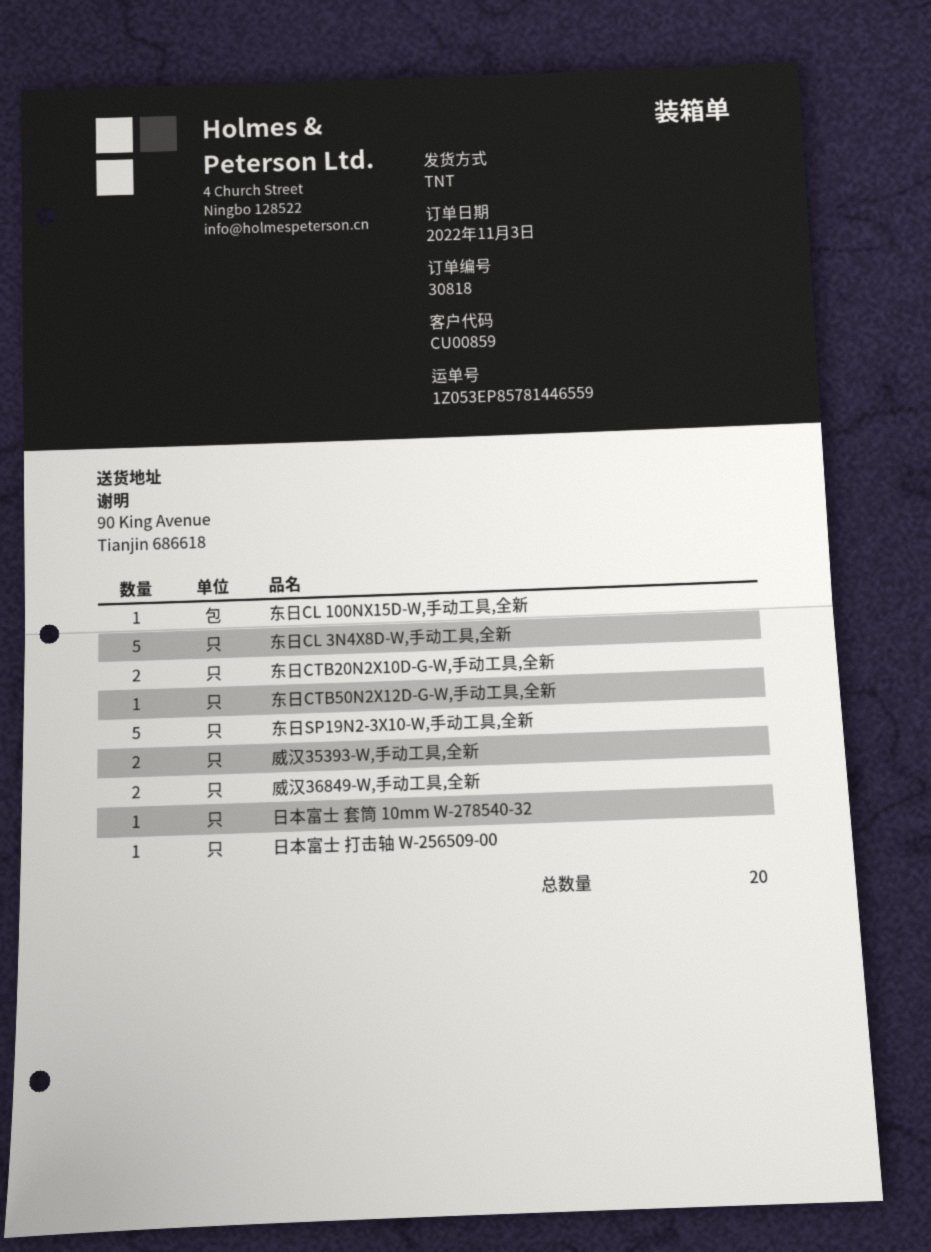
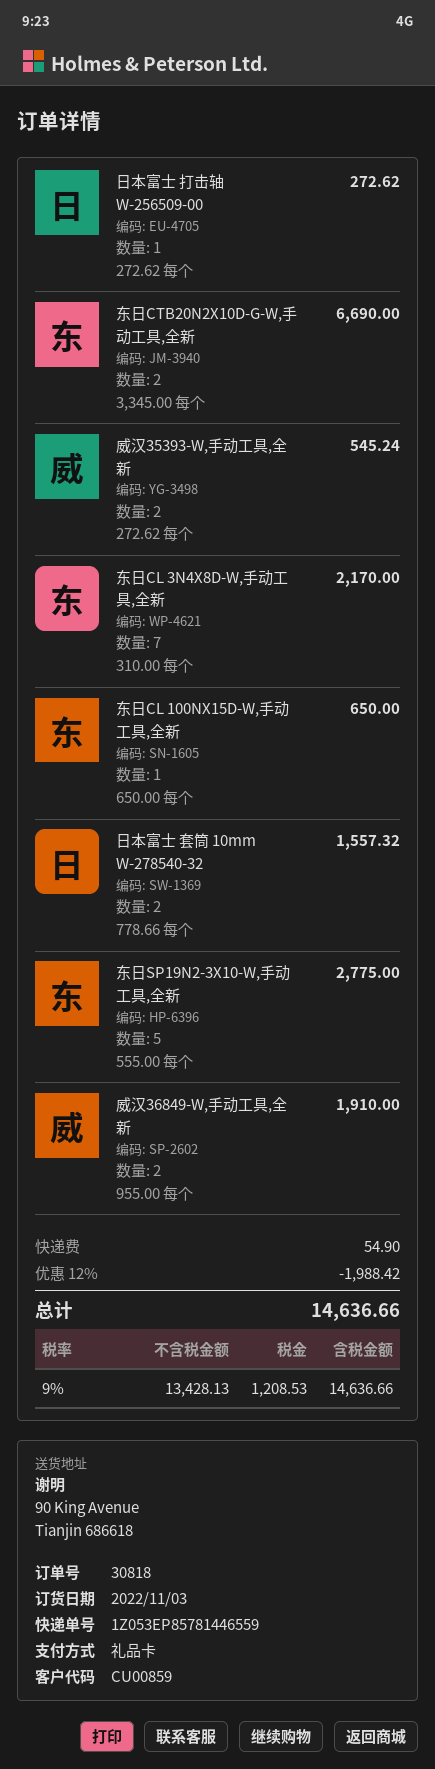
东日CL 3N4X8D-W,手动工具,全新: 5 -> 7
东日CTB50N2X12D-G-W,手动工具,全新: 1 -> none
日本富士 套筒 10mm W-278540-32: 1 -> 2

